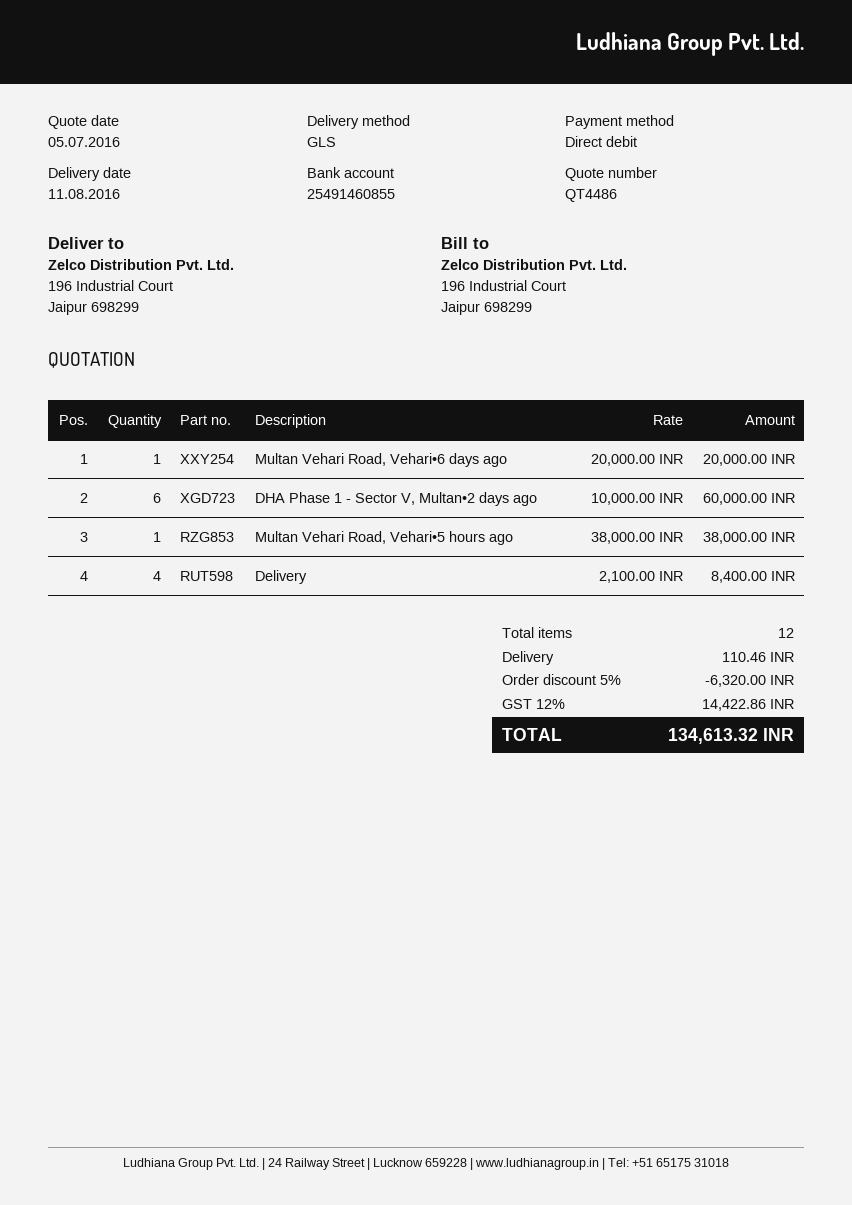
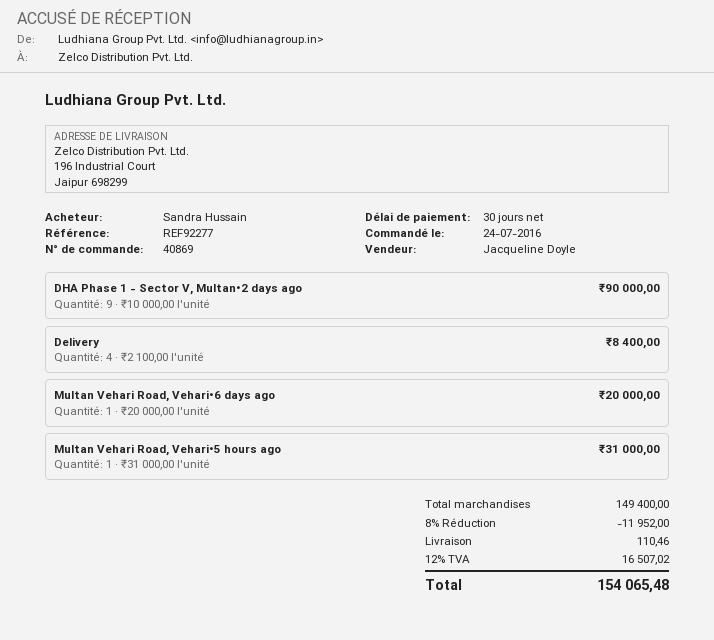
DHA Phase 1 - Sector V, Multan•2 days ago: 6 x 10000.00 = 60000.00 -> 9 x 10000.00 = 90000.00
Multan Vehari Road, Vehari•5 hours ago: 1 x 38000.00 = 38000.00 -> 1 x 31000.00 = 31000.00
discount: 5% = 6320.00 -> 8% = 11952.00
tax: 12% = 14422.86 -> 12% = 16507.02
total: 134613.32 -> 154065.48

